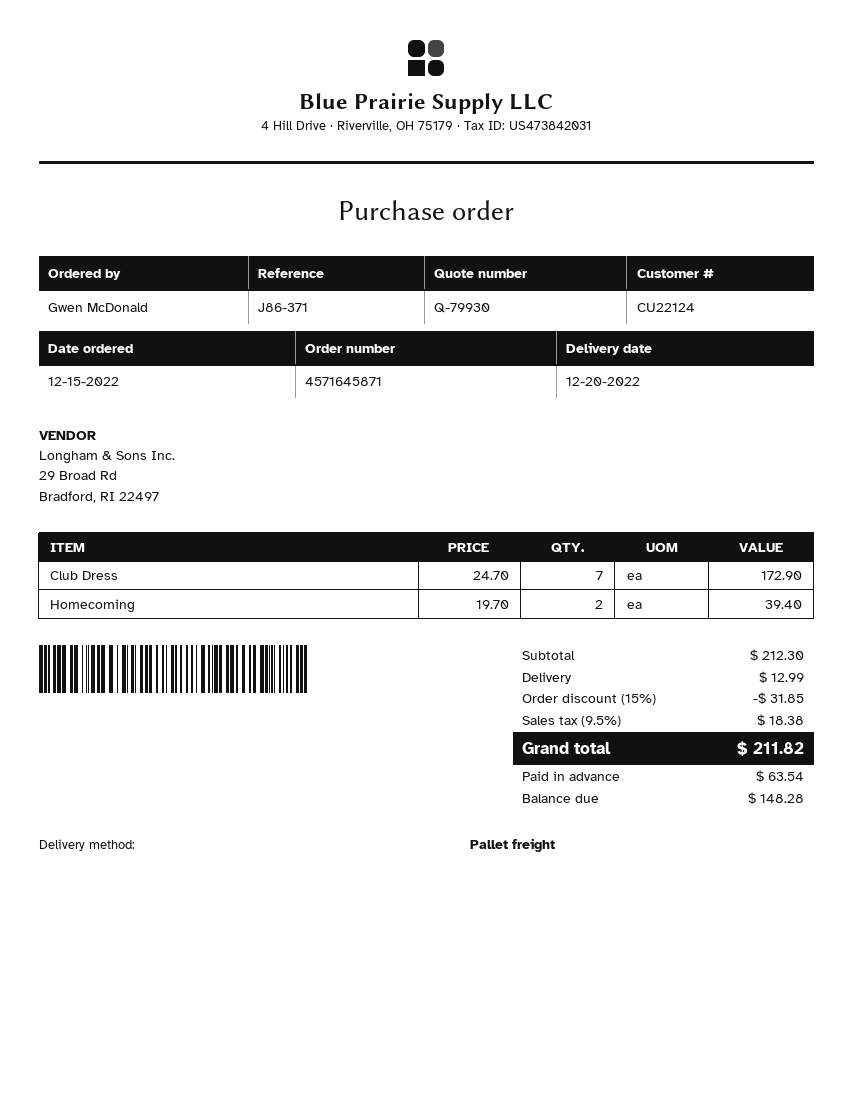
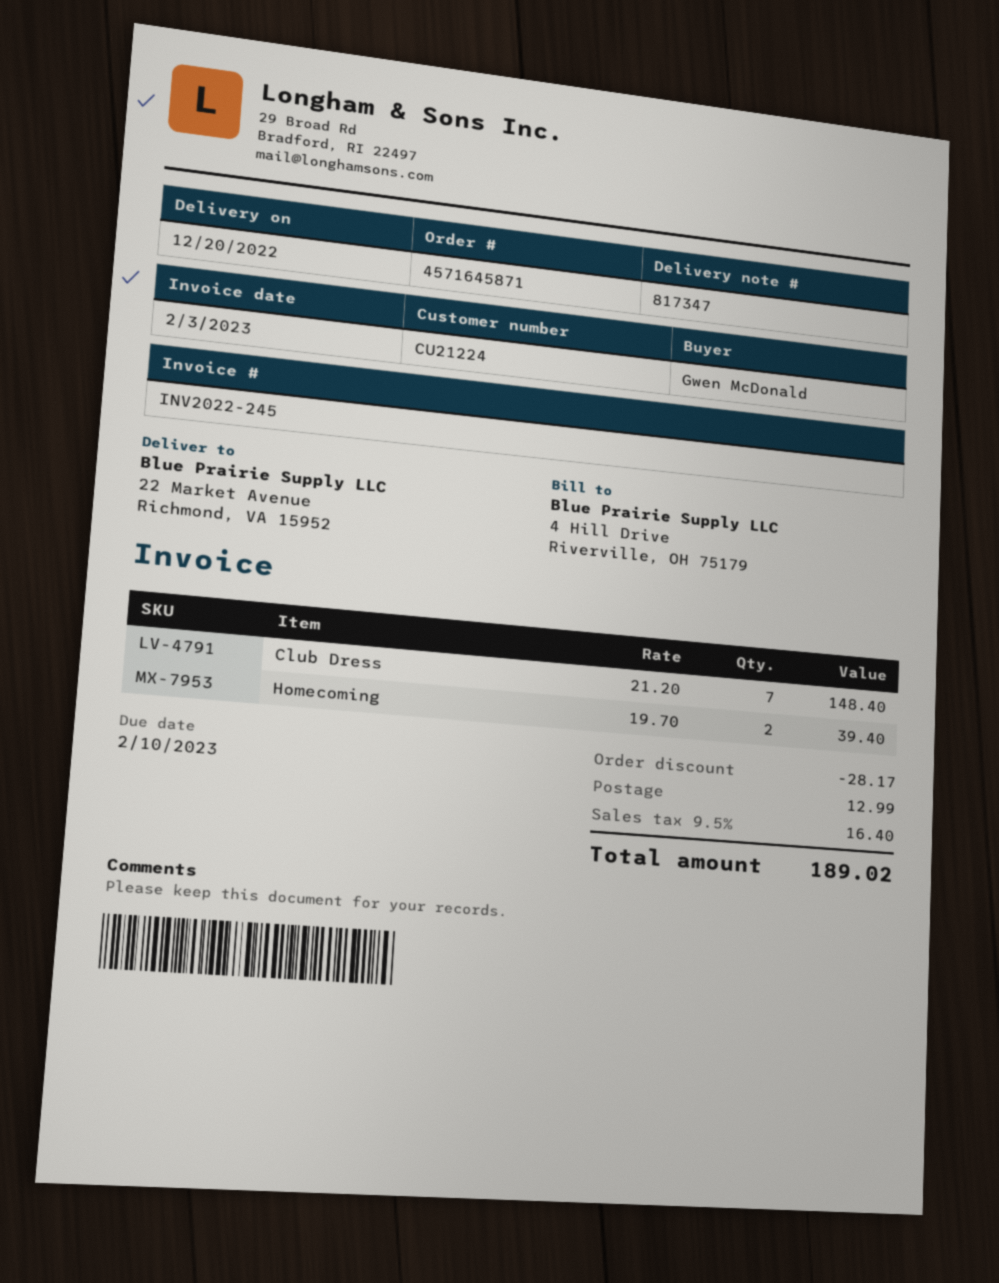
customer number: CU22124 -> CU21224
Club Dress: 7 x 24.70 = 172.90 -> 7 x 21.20 = 148.40
discount: 31.85 -> 28.17
tax: 9.5% = 18.38 -> 9.5% = 16.40
total: 211.82 -> 189.02

